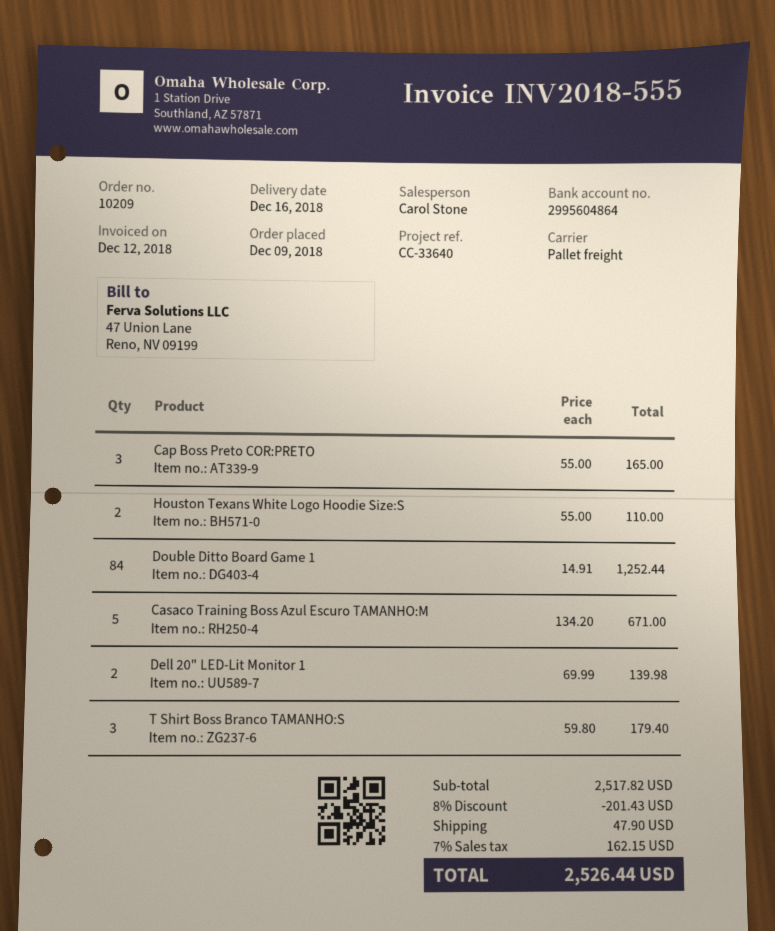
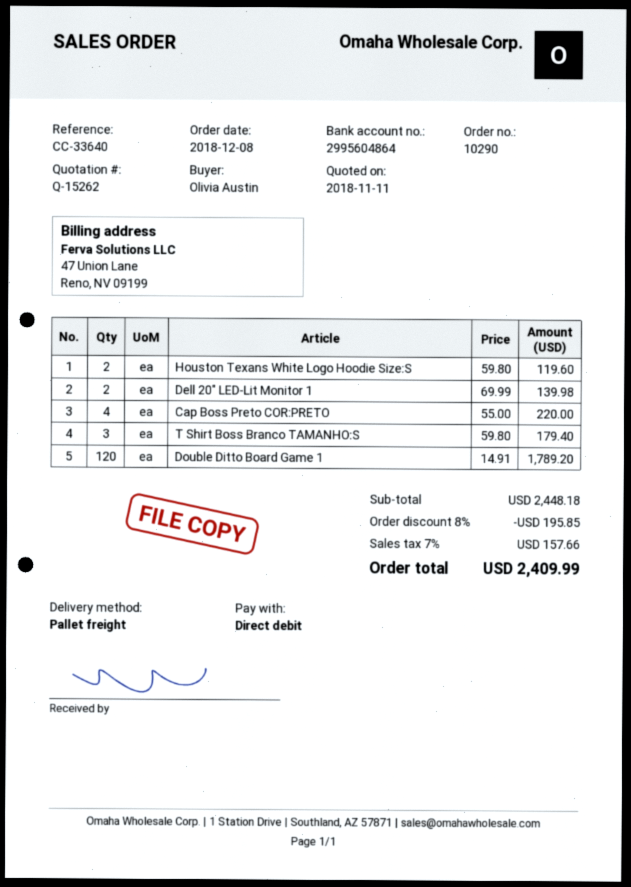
order number: 10209 -> 10290
order date: 2018-12-09 -> 2018-12-08
Cap Boss Preto COR:PRETO: 3 x 55.00 = 165.00 -> 4 x 55.00 = 220.00
Houston Texans White Logo Hoodie Size:S: 2 x 55.00 = 110.00 -> 2 x 59.80 = 119.60
Double Ditto Board Game 1: 84 x 14.91 = 1252.44 -> 120 x 14.91 = 1789.20
Casaco Training Boss Azul Escuro TAMANHO:M: 5 x 134.20 = 671.00 -> none
subtotal: 2517.82 -> 2448.18
discount: 8% = 201.43 -> 8% = 195.85
shipping: 47.90 -> none
tax: 7% = 162.15 -> 7% = 157.66
total: 2526.44 -> 2409.99

